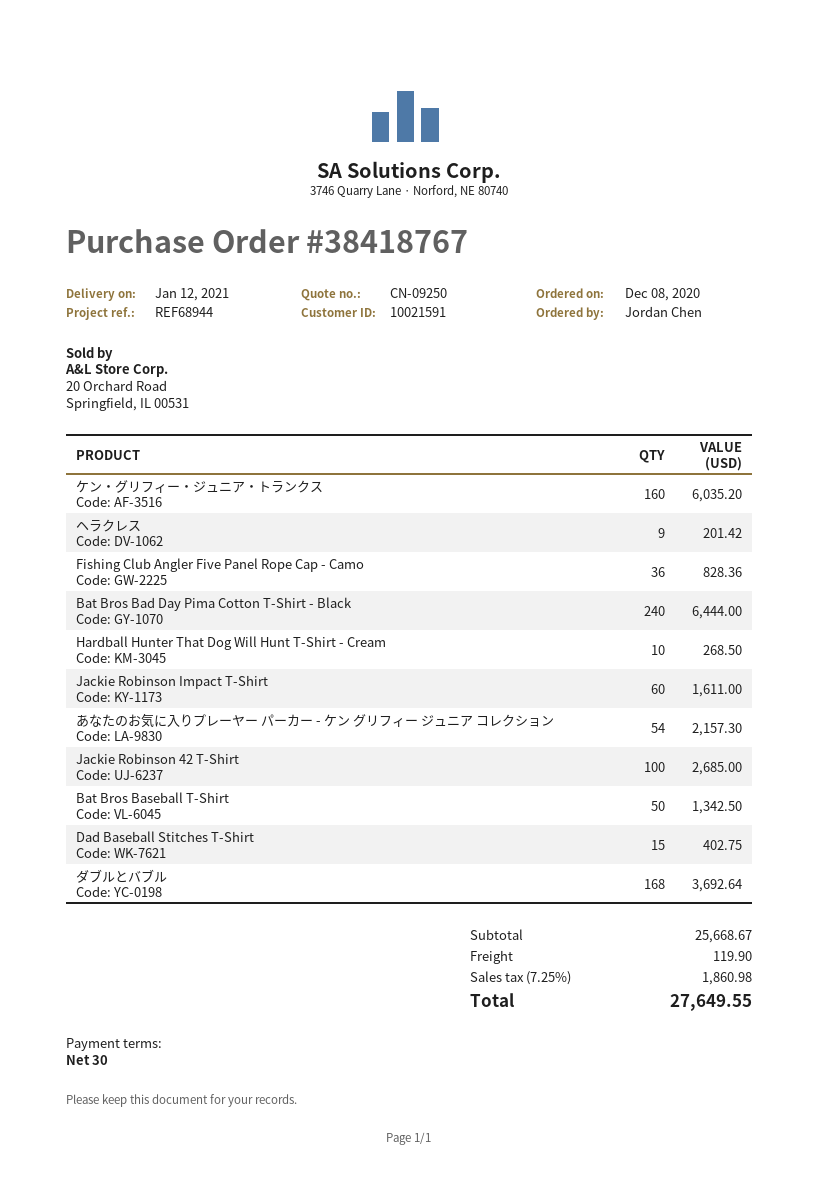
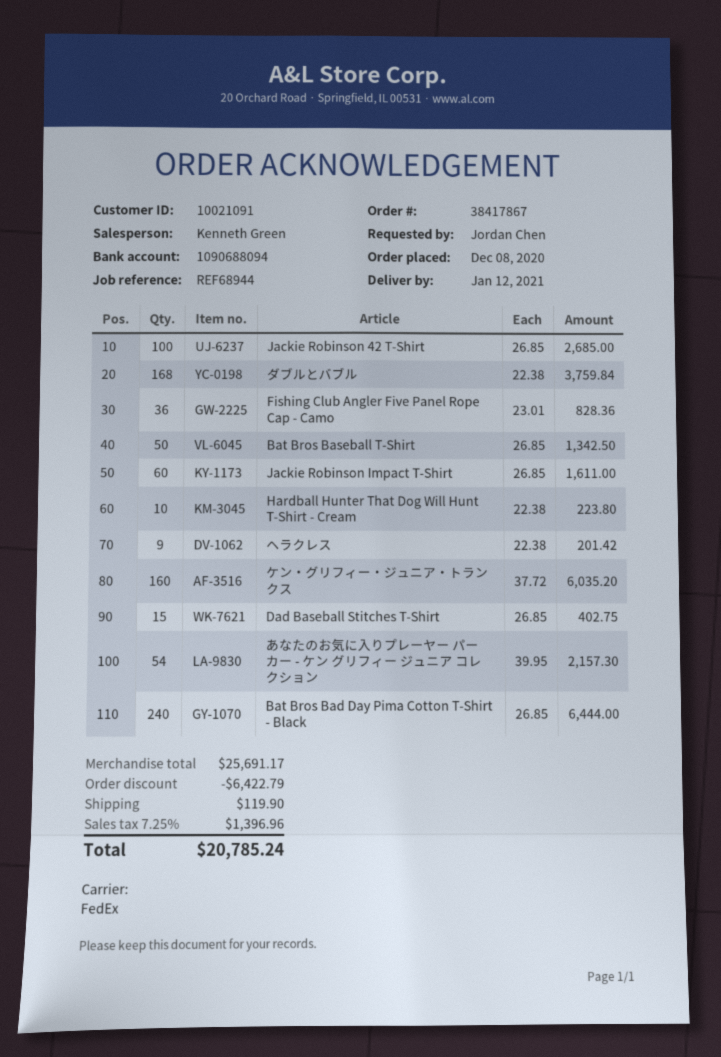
order number: 38418767 -> 38417867
customer number: 10021591 -> 10021091
Hardball Hunter That Dog Will Hunt T-Shirt - Cream: 10 for 268.50 -> 10 for 223.80
ダブルとバブル: 168 for 3692.64 -> 168 for 3759.84
subtotal: 25668.67 -> 25691.17
discount: none -> 6422.79
tax: 7.25% = 1860.98 -> 7.25% = 1396.96
total: 27649.55 -> 20785.24

